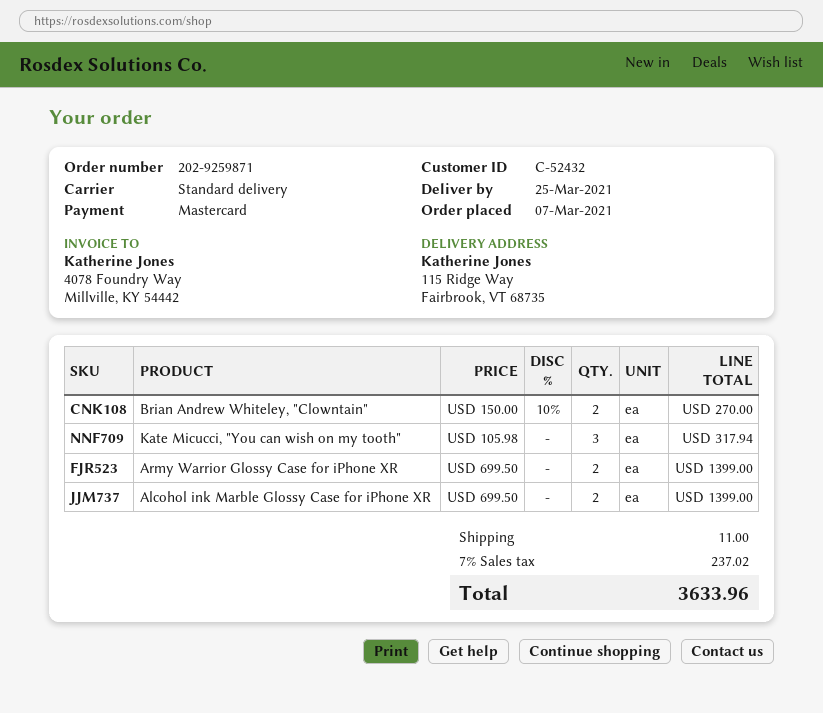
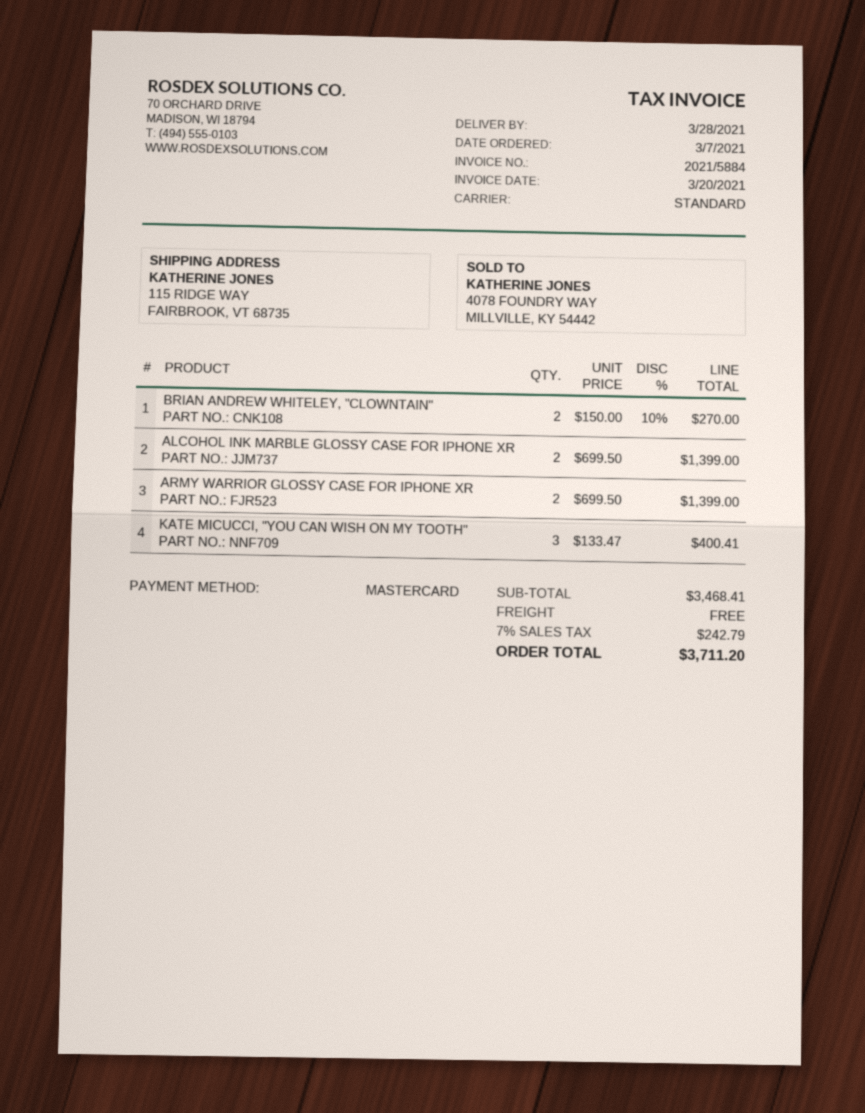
delivery date: 2021-03-25 -> 2021-03-28
Kate Micucci, "You can wish on my tooth": 3 x 105.98 = 317.94 -> 3 x 133.47 = 400.41
shipping: 11.00 -> 0.00
tax: 7% = 237.02 -> 7% = 242.79
total: 3633.96 -> 3711.20

